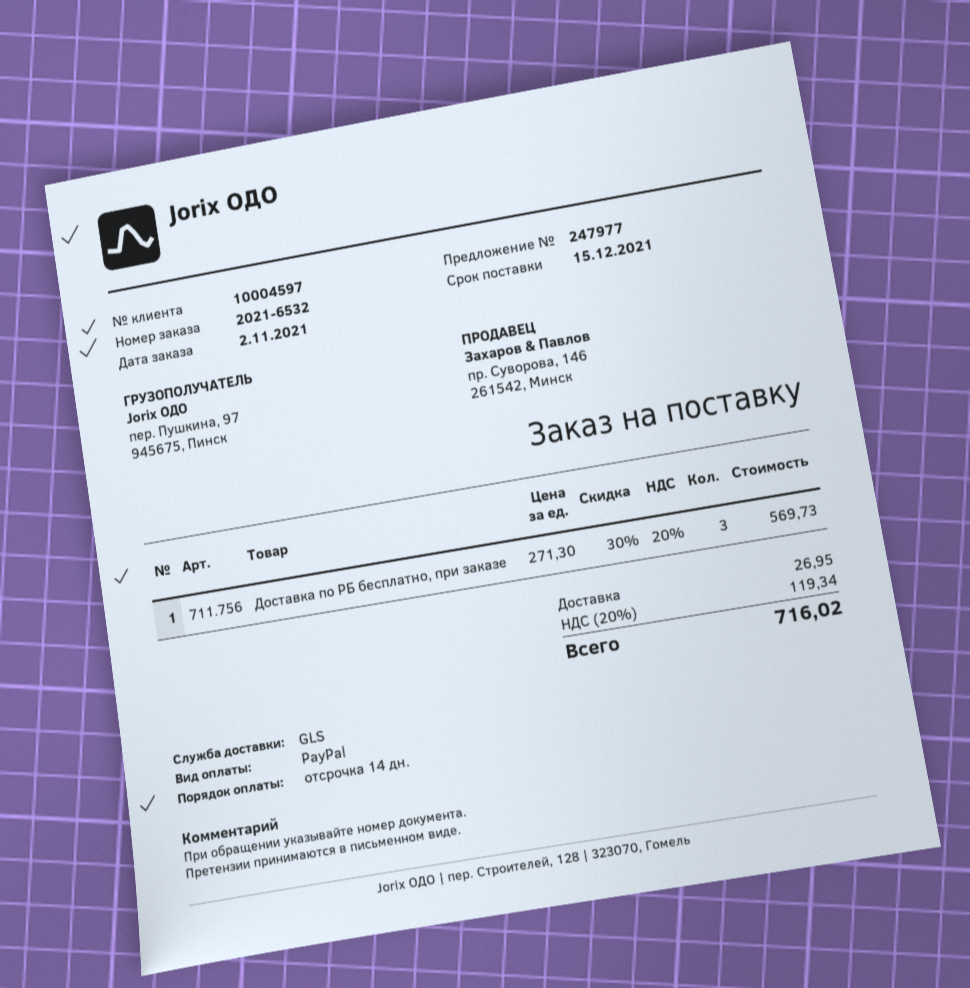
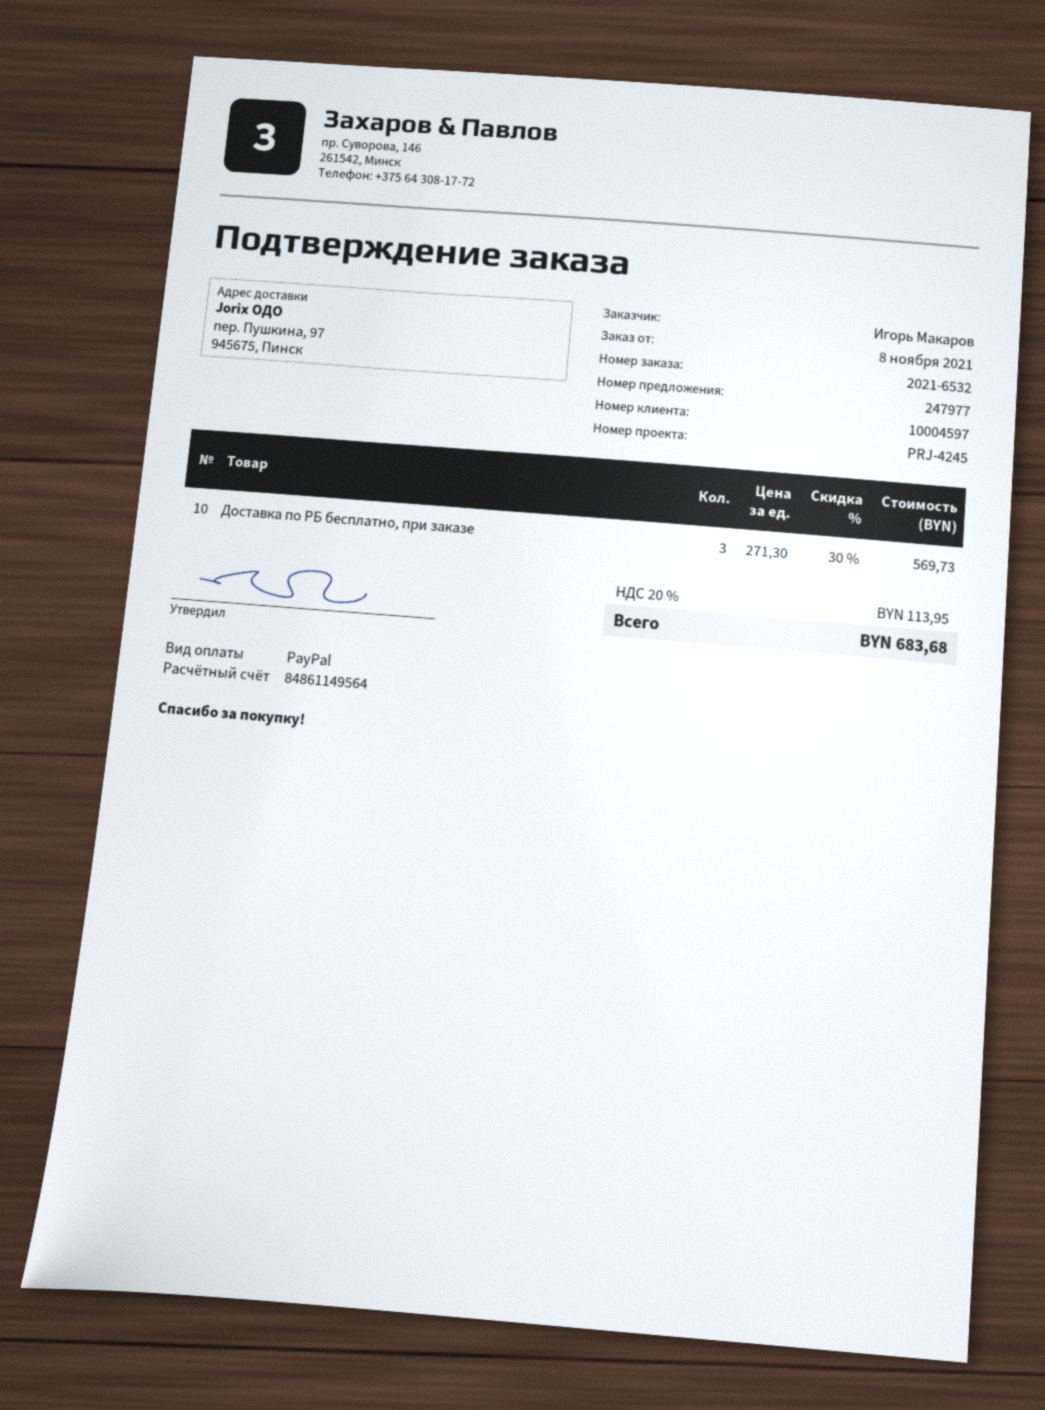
order date: 2021-11-02 -> 2021-11-08
shipping: 26.95 -> none
tax: 20% = 119.34 -> 20% = 113.95
total: 716.02 -> 683.68

